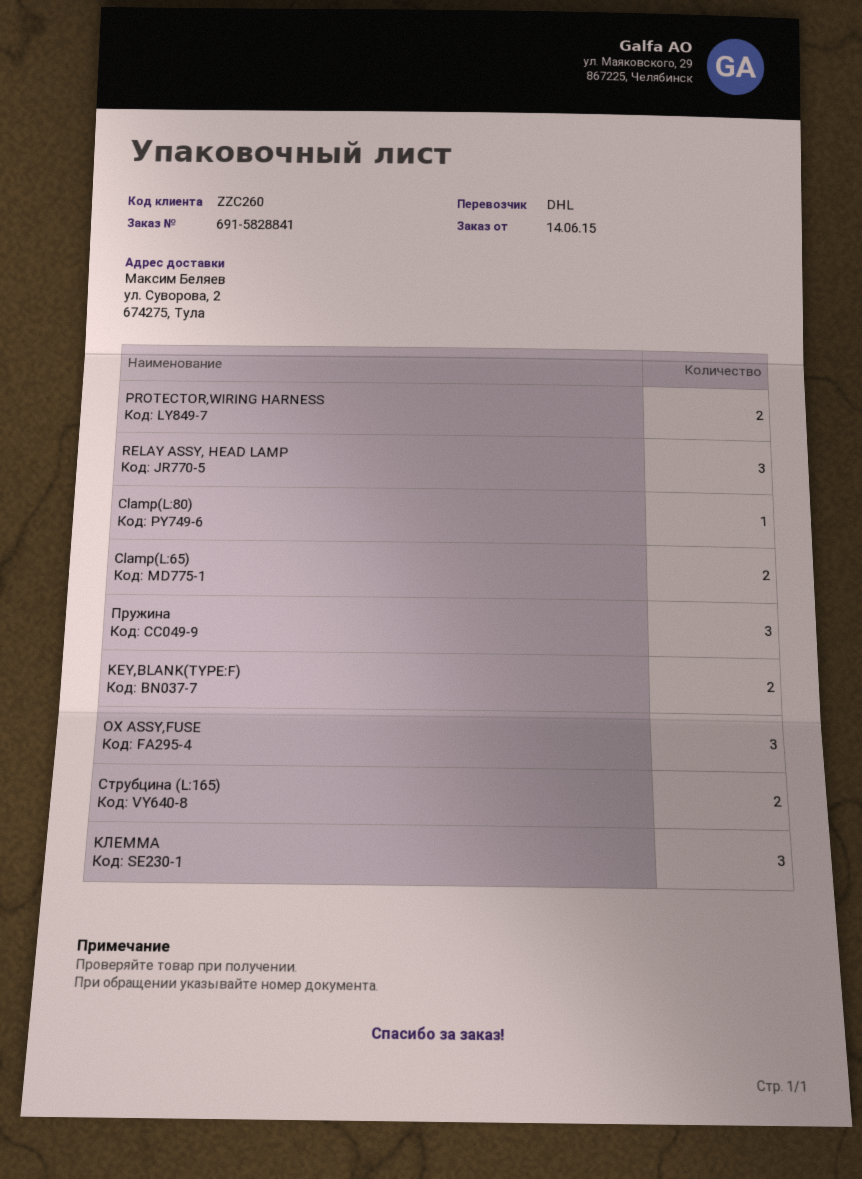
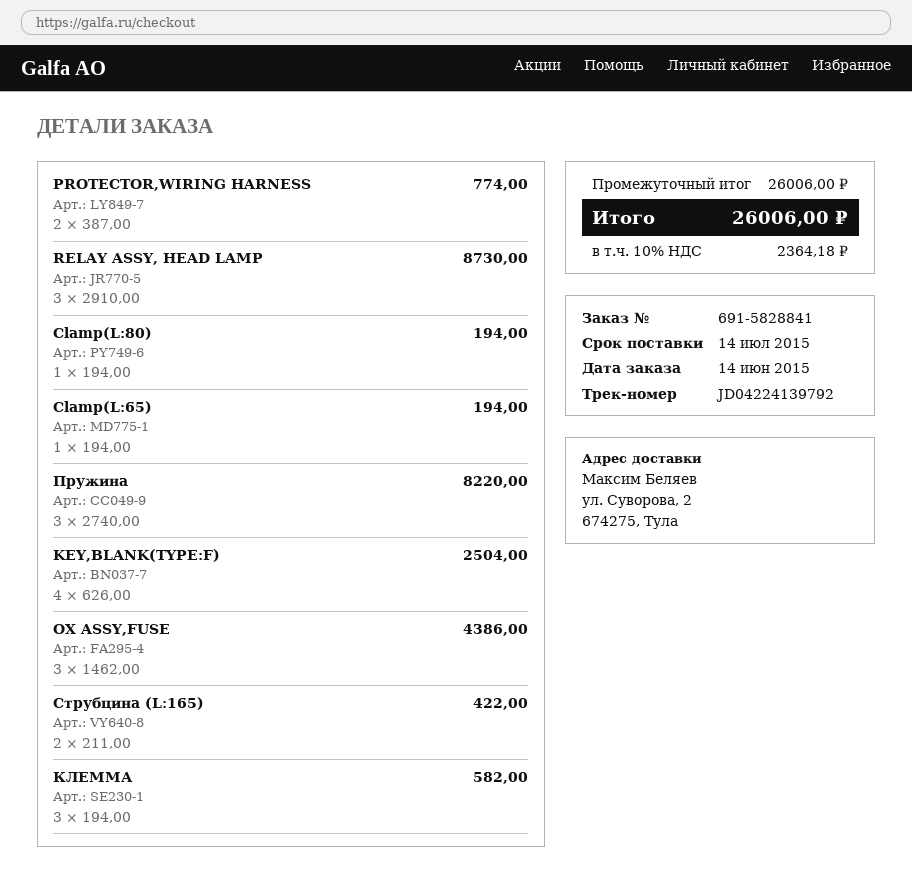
Clamp(L:65): 2 -> 1
KEY,BLANK(TYPE:F): 2 -> 4

